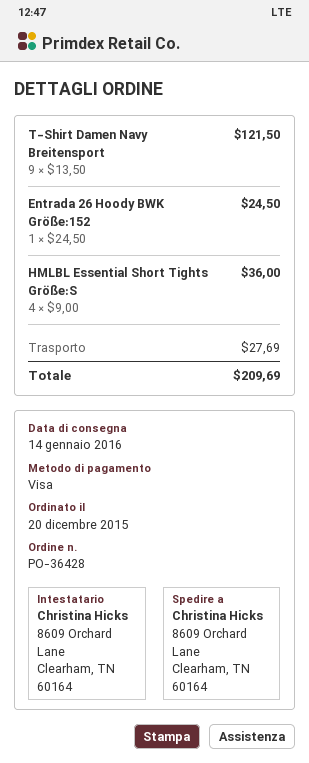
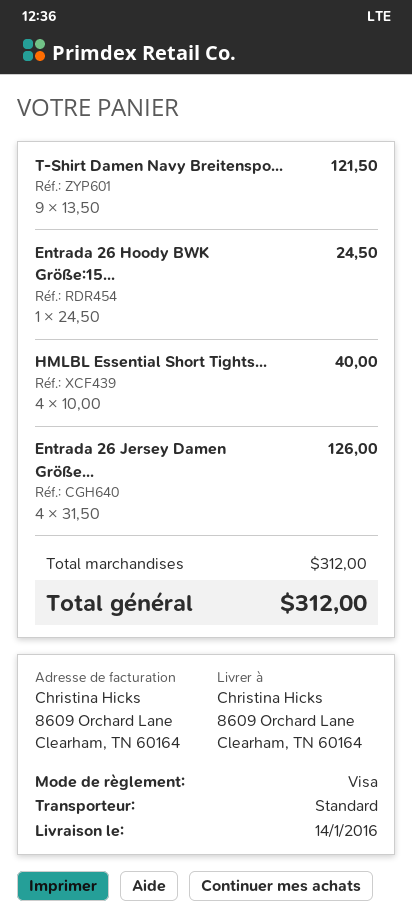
HMLBL Essential Short Tights Größe:S: 4 x 9.00 = 36.00 -> 4 x 10.00 = 40.00
Entrada 26 Jersey Damen Größe...: none -> 4 x 31.50 = 126.00
shipping: 27.69 -> none
total: 209.69 -> 312.00

